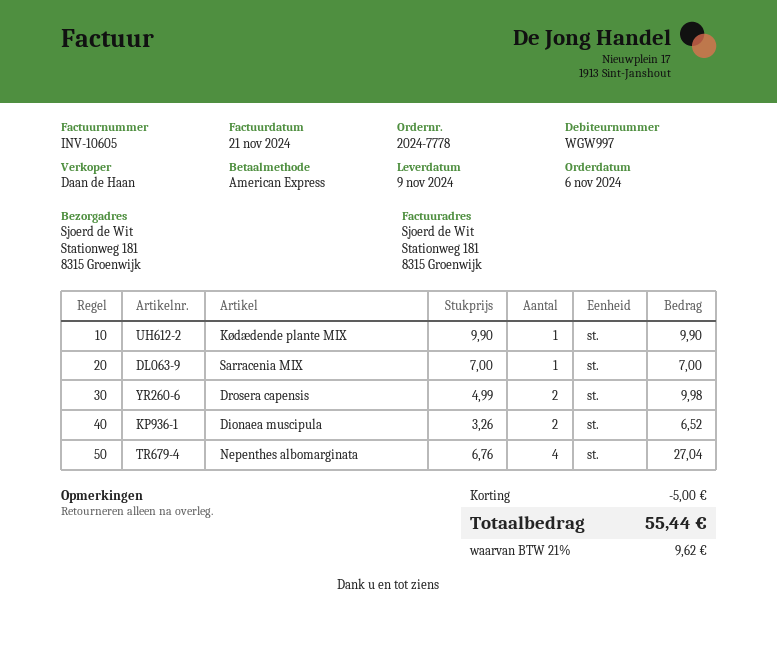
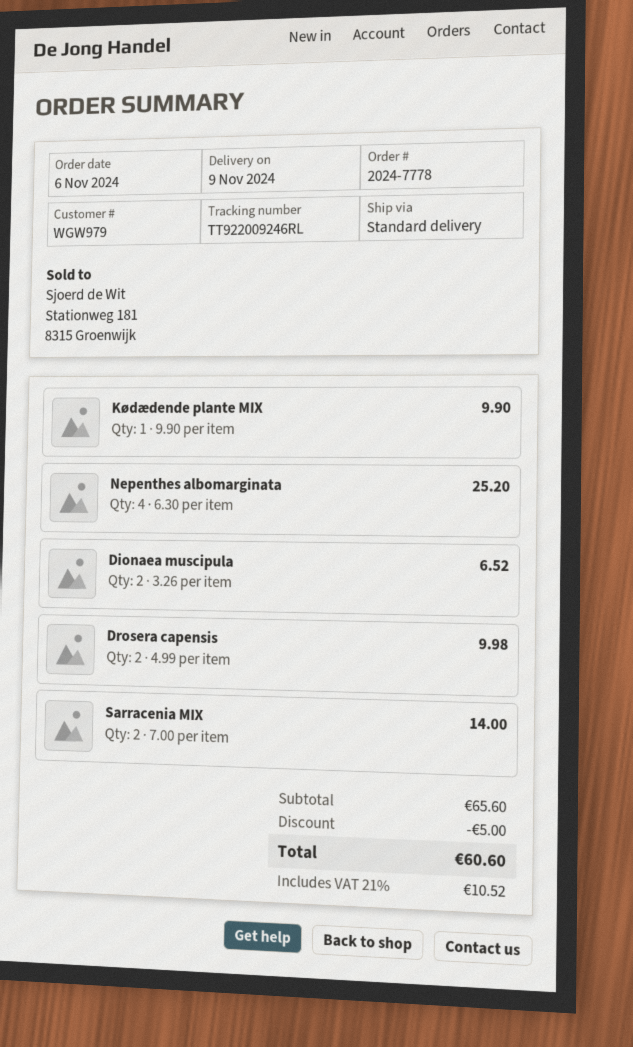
customer number: WGW997 -> WGW979
Sarracenia MIX: 1 x 7.00 = 7.00 -> 2 x 7.00 = 14.00
Nepenthes albomarginata: 4 x 6.76 = 27.04 -> 4 x 6.30 = 25.20
tax: 21% = 9.62 -> 21% = 10.52
total: 55.44 -> 60.60

